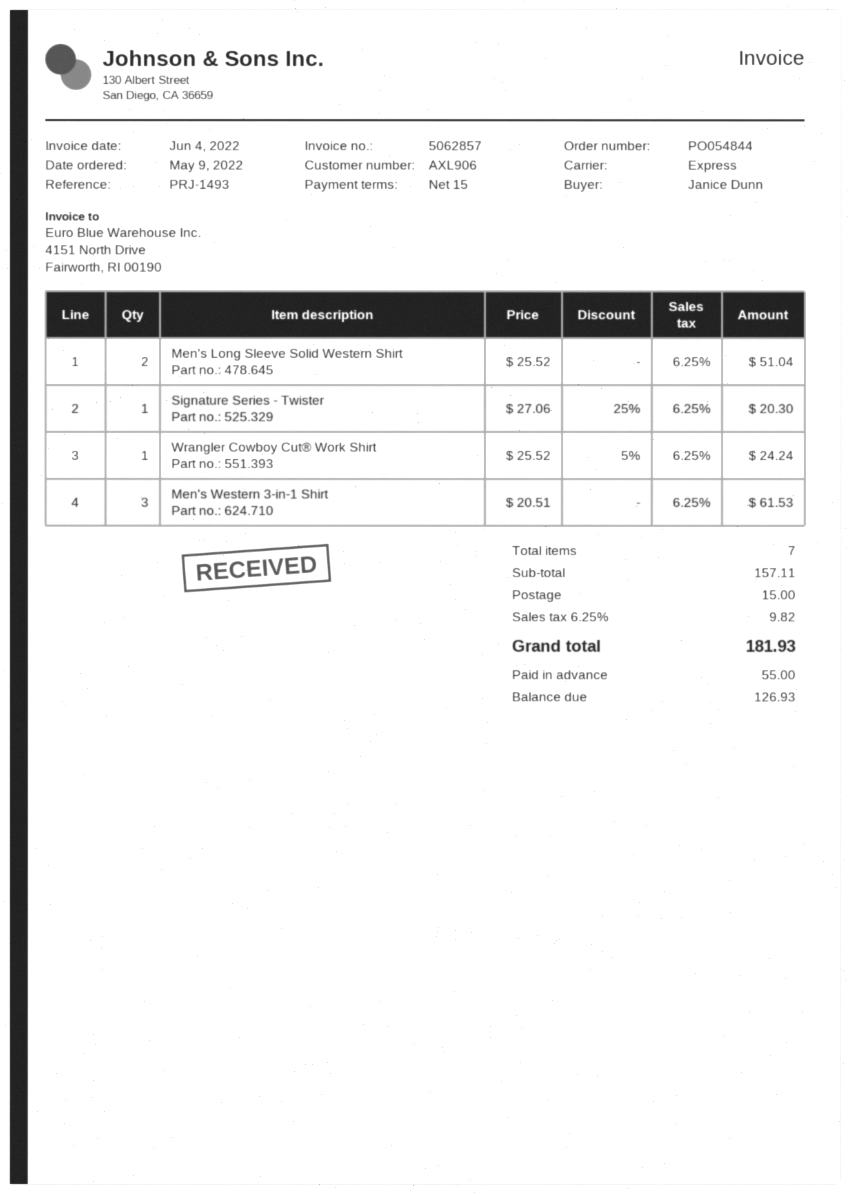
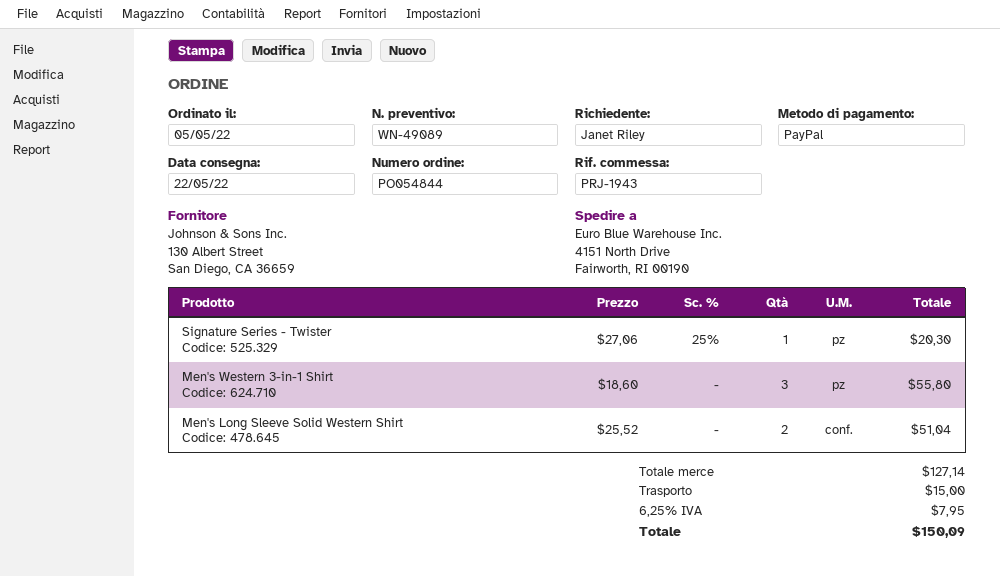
order date: 2022-05-09 -> 2022-05-05
reference: PRJ-1493 -> PRJ-1943
ordered by: Janice Dunn -> Janet Riley
Wrangler Cowboy Cut® Work Shirt: 1 x 25.52 - 5% = 24.24 -> none
Men's Western 3-in-1 Shirt: 3 x 20.51 = 61.53 -> 3 x 18.60 = 55.80
subtotal: 157.11 -> 127.14
tax: 6.25% = 9.82 -> 6.25% = 7.95
total: 181.93 -> 150.09

